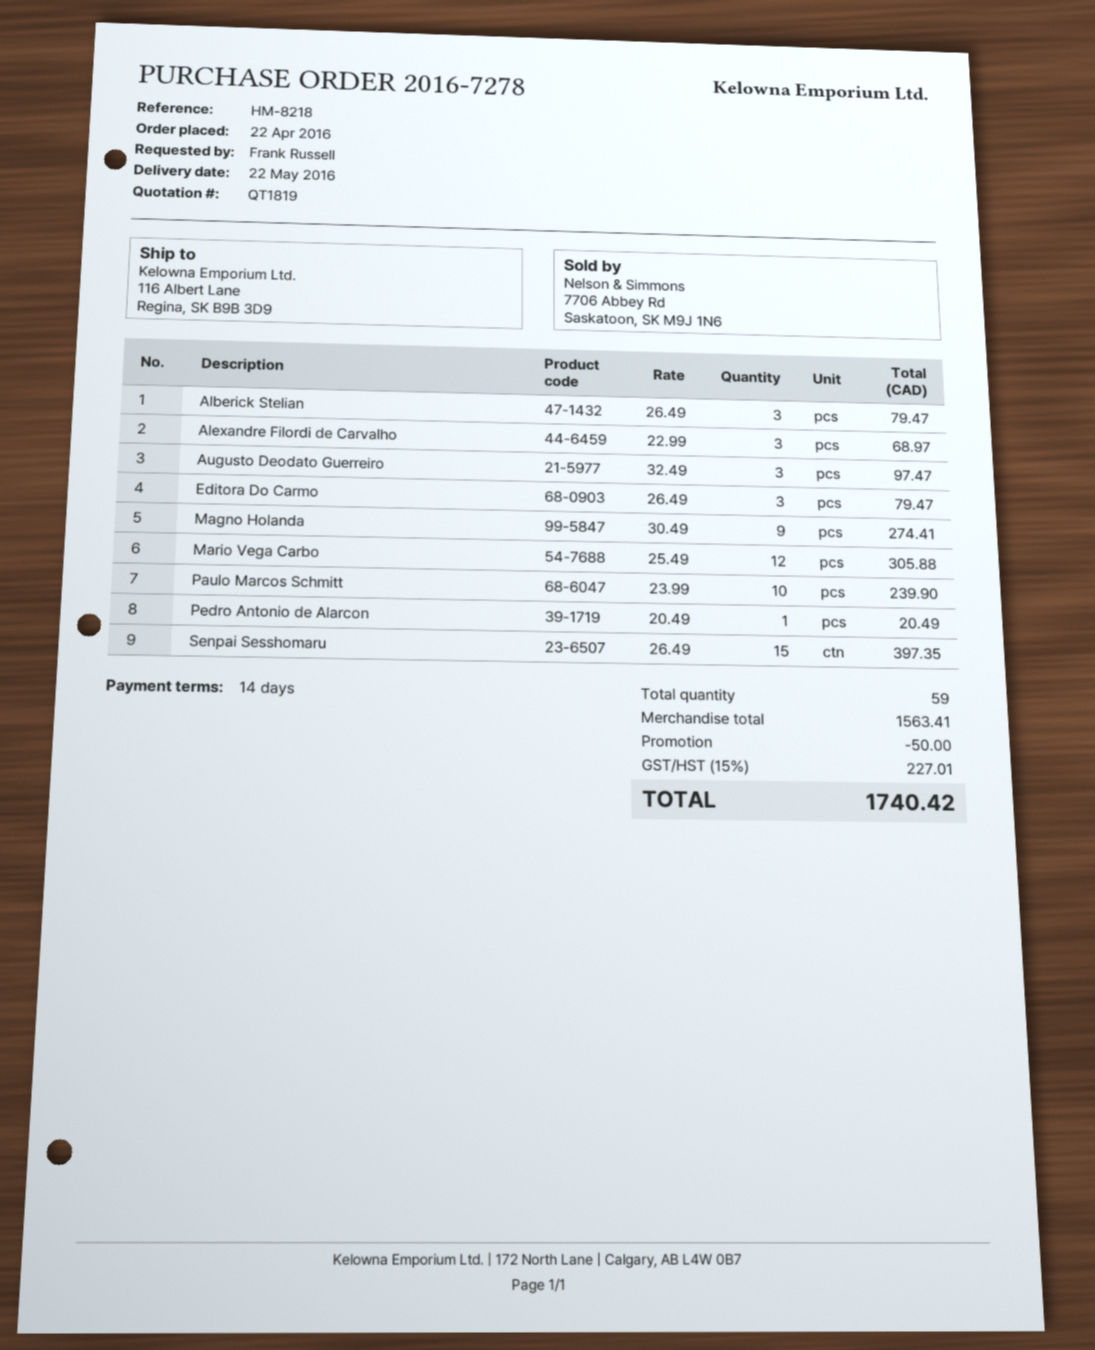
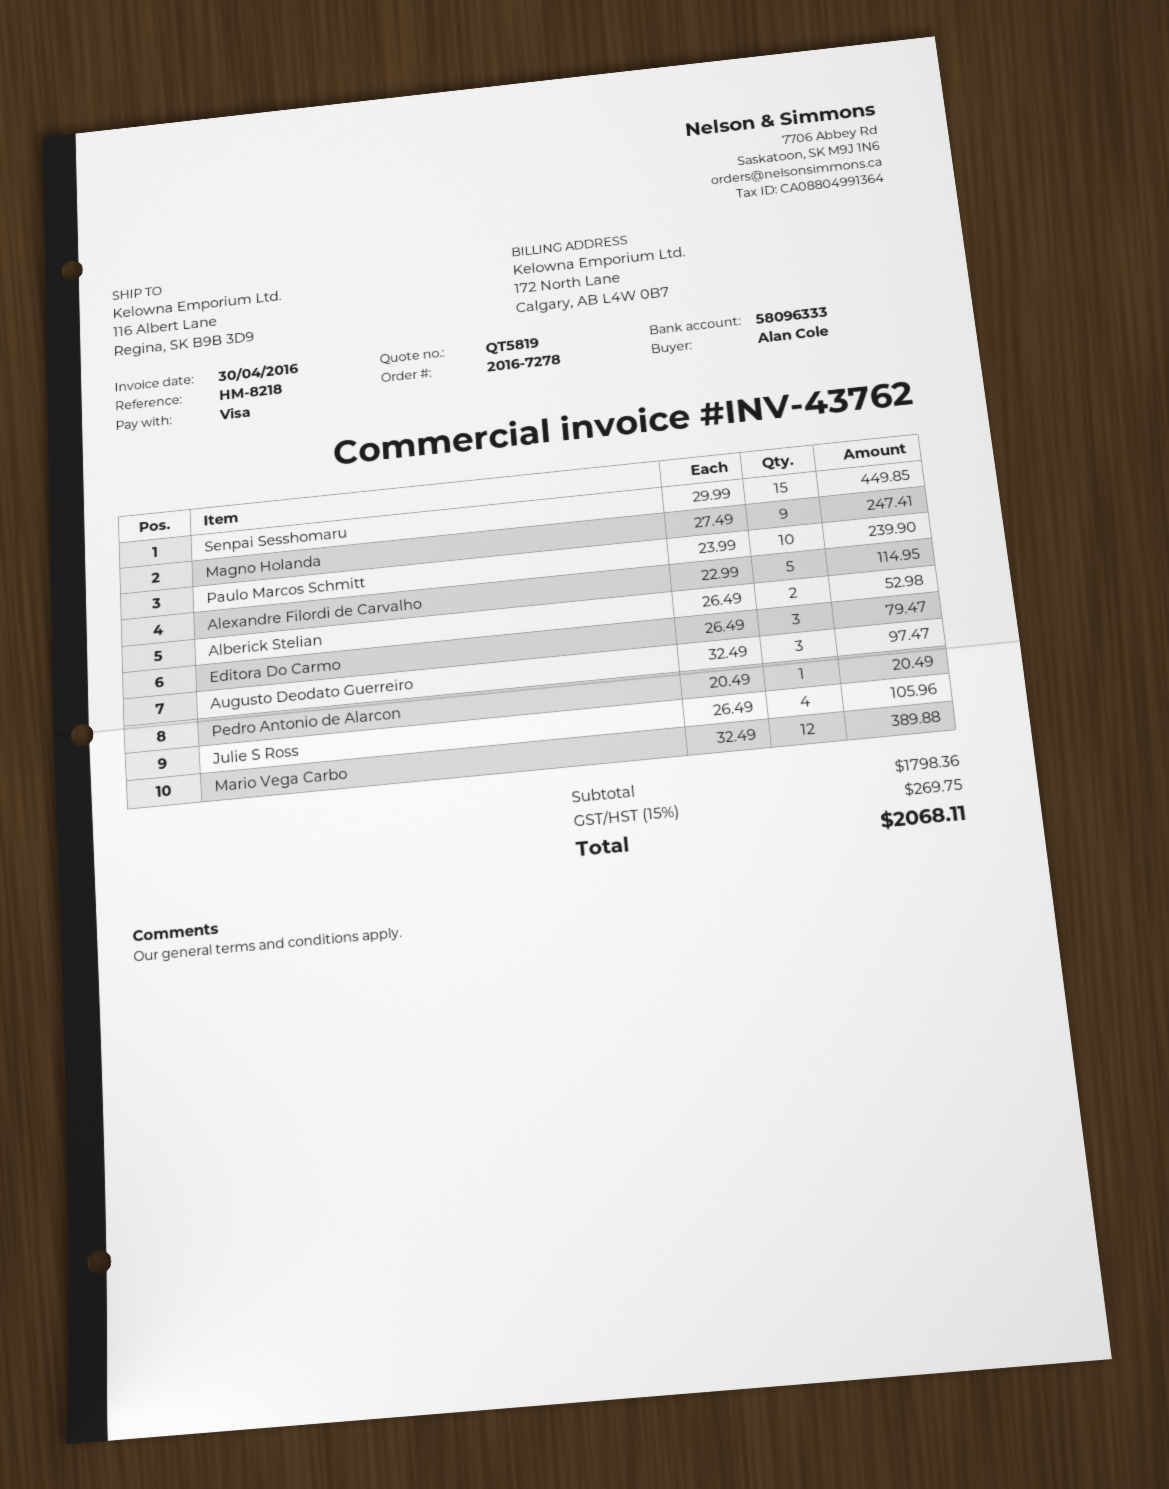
quote number: QT1819 -> QT5819
ordered by: Frank Russell -> Alan Cole
Alberick Stelian: 3 x 26.49 = 79.47 -> 2 x 26.49 = 52.98
Alexandre Filordi de Carvalho: 3 x 22.99 = 68.97 -> 5 x 22.99 = 114.95
Magno Holanda: 9 x 30.49 = 274.41 -> 9 x 27.49 = 247.41
Mario Vega Carbo: 12 x 25.49 = 305.88 -> 12 x 32.49 = 389.88
Senpai Sesshomaru: 15 x 26.49 = 397.35 -> 15 x 29.99 = 449.85
Julie S Ross: none -> 4 x 26.49 = 105.96
subtotal: 1563.41 -> 1798.36
discount: 50.00 -> none
tax: 15% = 227.01 -> 15% = 269.75
total: 1740.42 -> 2068.11

